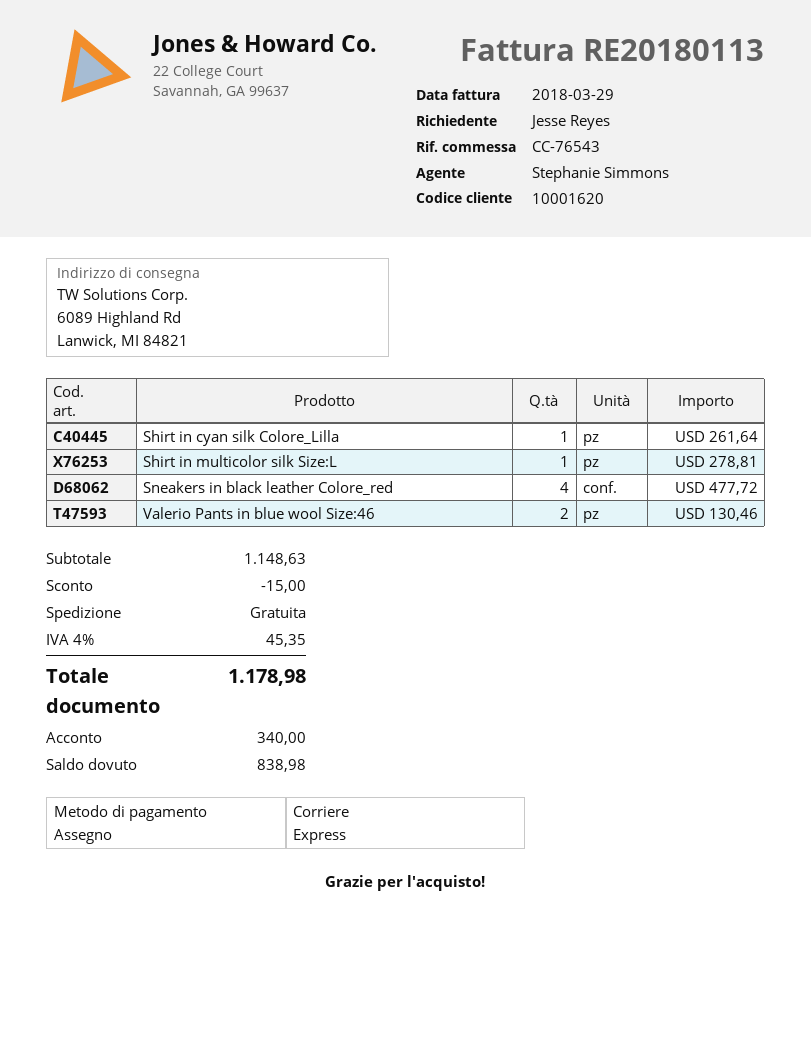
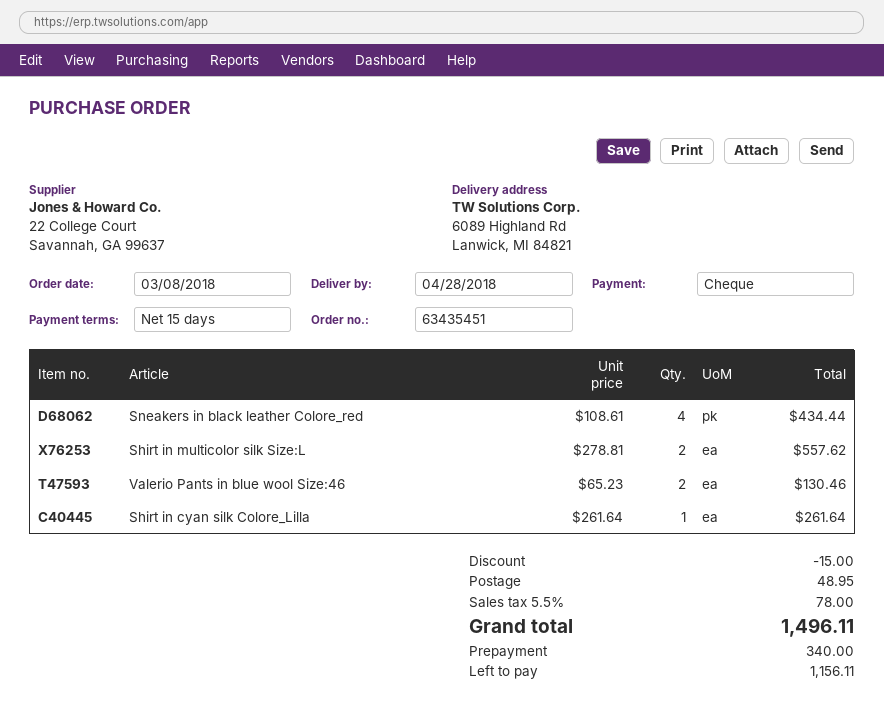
Shirt in multicolor silk Size:L: 1 for 278.81 -> 2 for 557.62
Sneakers in black leather Colore_red: 4 for 477.72 -> 4 for 434.44
shipping: 0.00 -> 48.95
tax: 4% = 45.35 -> 5.5% = 78.00
total: 1178.98 -> 1496.11
balance: 838.98 -> 1156.11

